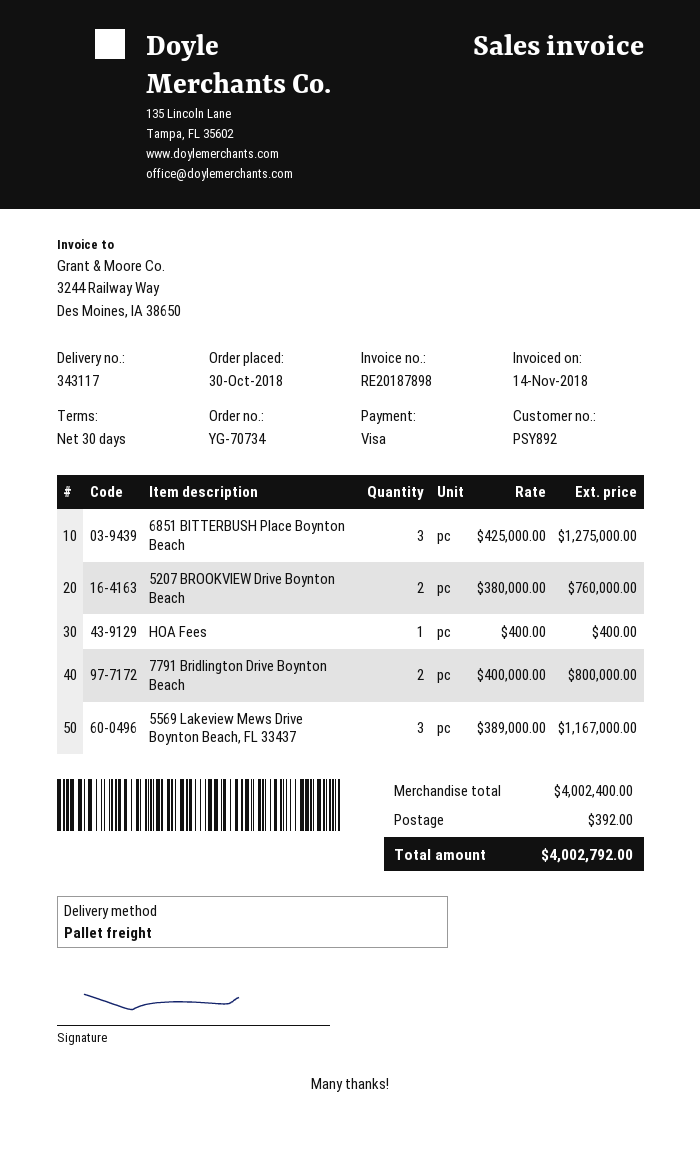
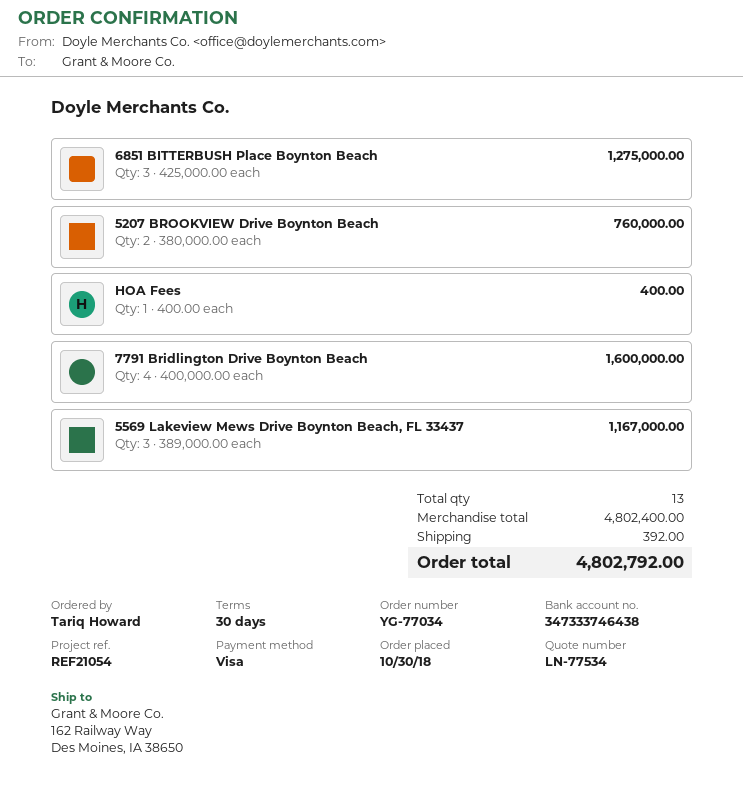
order number: YG-70734 -> YG-77034
7791 Bridlington Drive Boynton Beach: 2 x 400000.00 = 800000.00 -> 4 x 400000.00 = 1600000.00
subtotal: 4002400.00 -> 4802400.00
total: 4002792.00 -> 4802792.00

